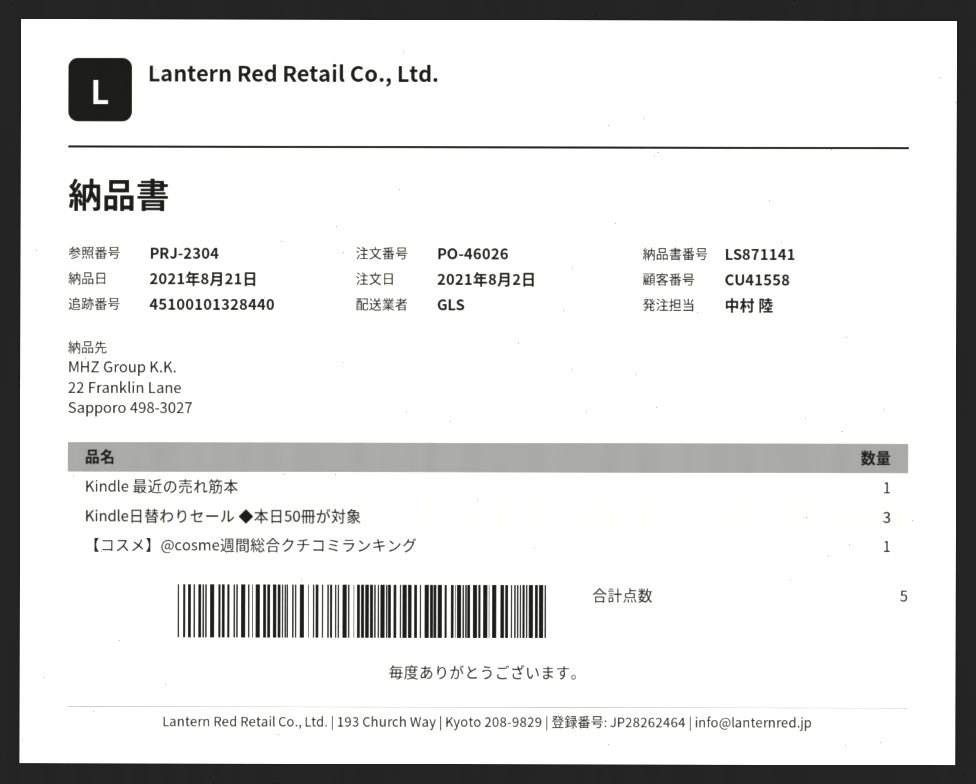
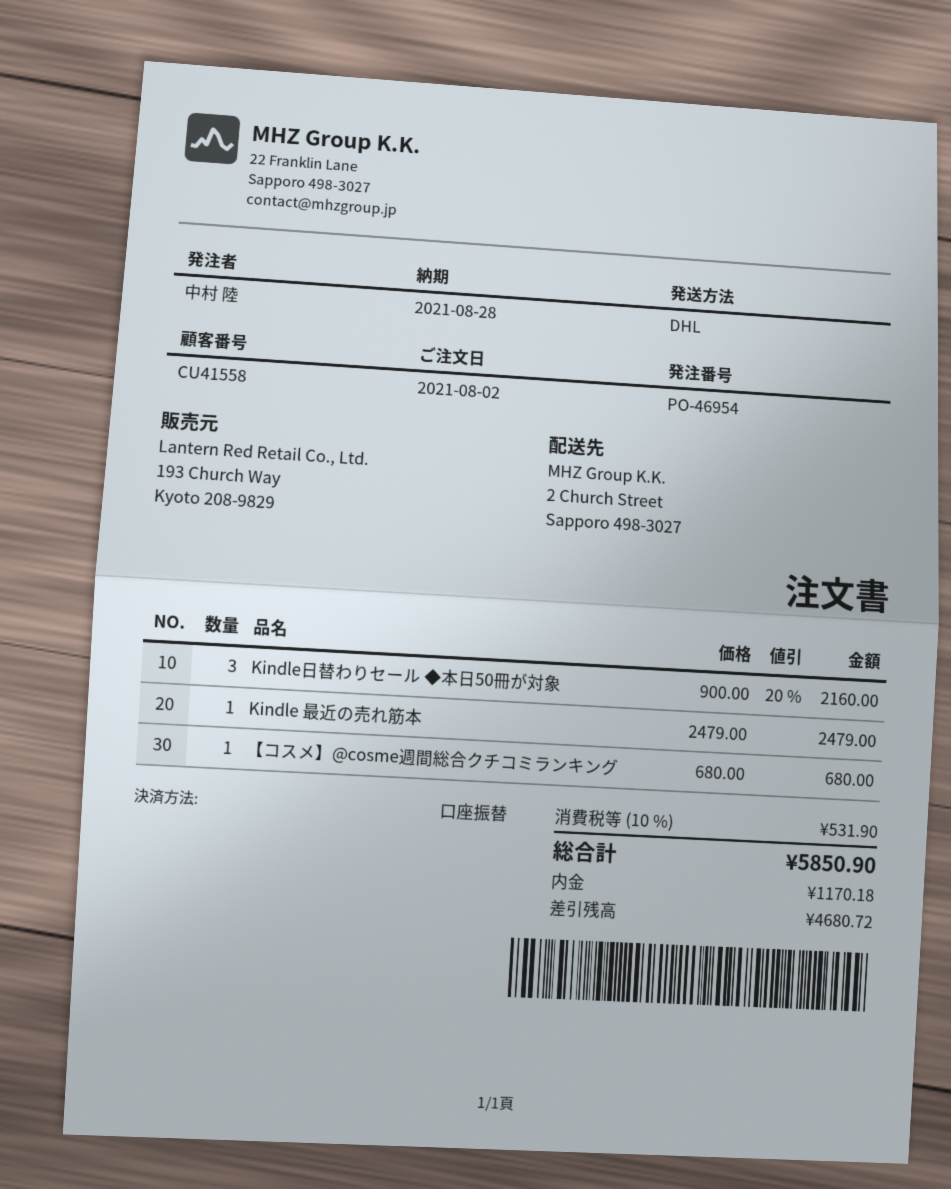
order number: PO-46026 -> PO-46954
delivery date: 2021-08-21 -> 2021-08-28
shipping method: GLS -> DHL
ship to: 22 Franklin Lane, Sapporo 498-3027 -> 2 Church Street, Sapporo 498-3027

